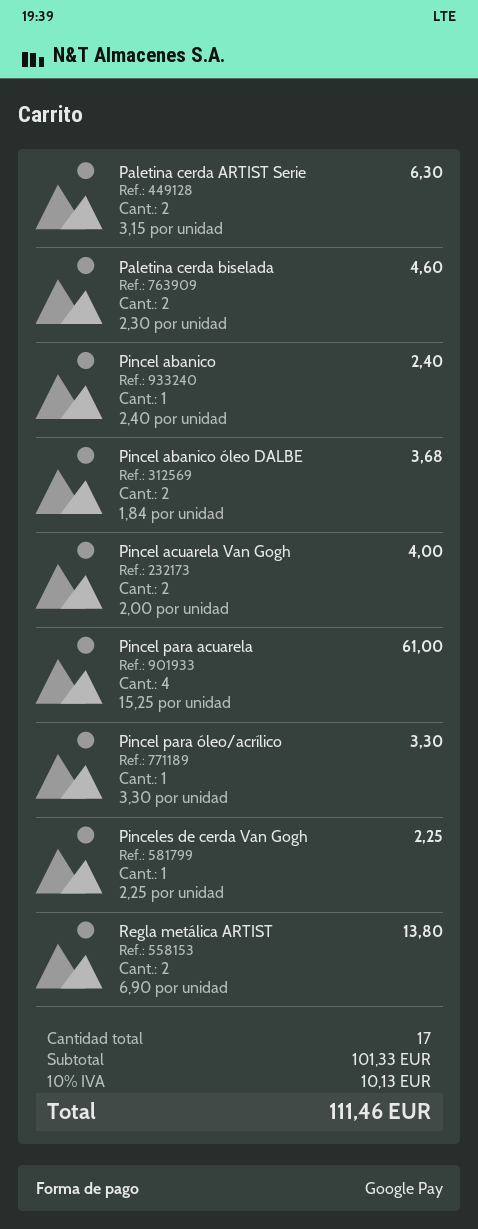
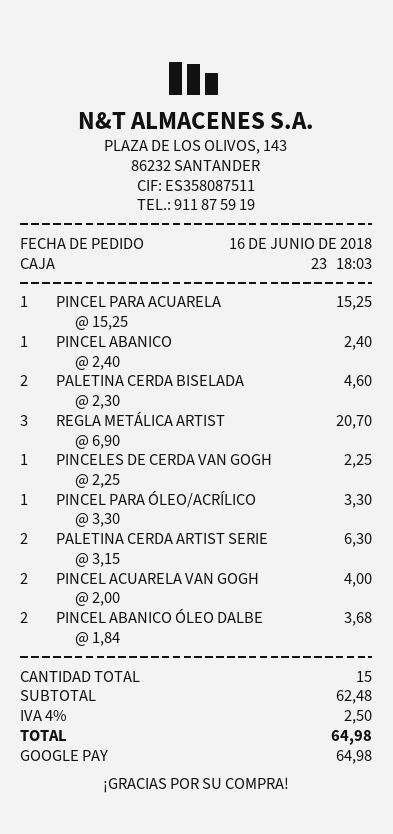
Pincel para acuarela: 4 x 15.25 = 61.00 -> 1 x 15.25 = 15.25
Regla metálica ARTIST: 2 x 6.90 = 13.80 -> 3 x 6.90 = 20.70
total quantity: 17 -> 15
subtotal: 101.33 -> 62.48
tax: 10% = 10.13 -> 4% = 2.50
total: 111.46 -> 64.98

